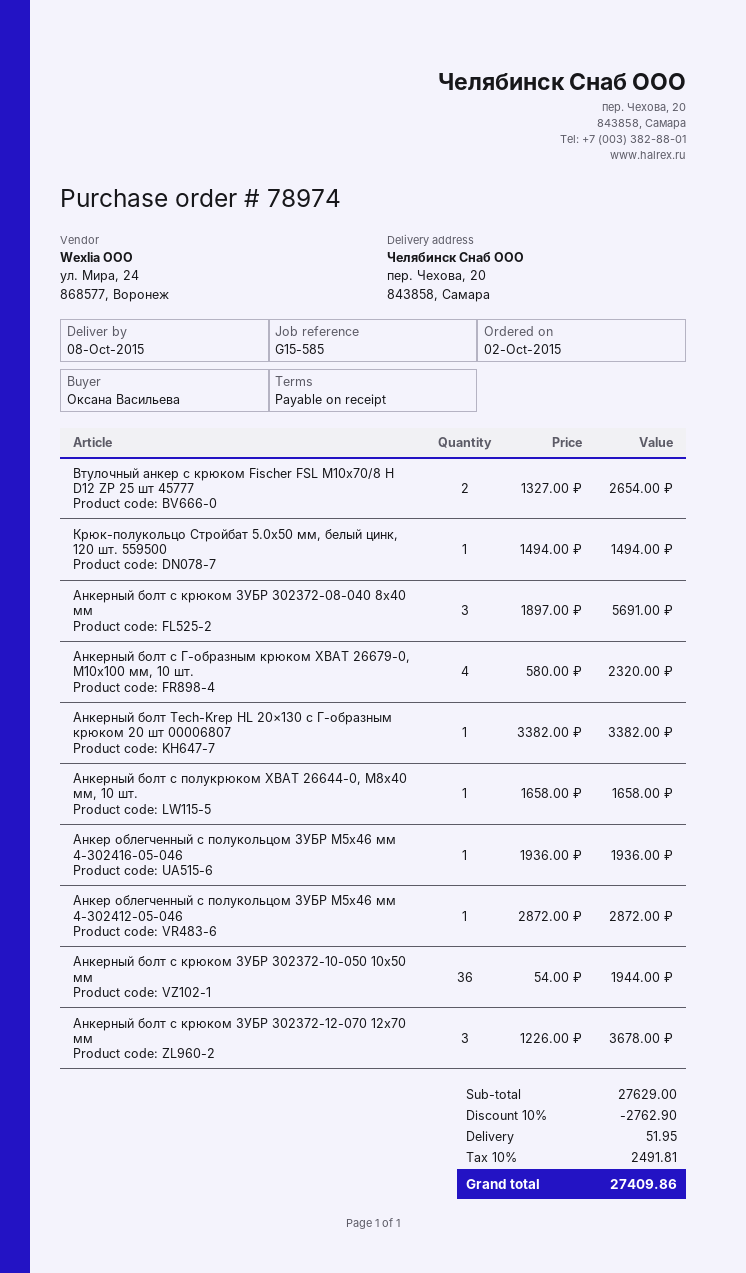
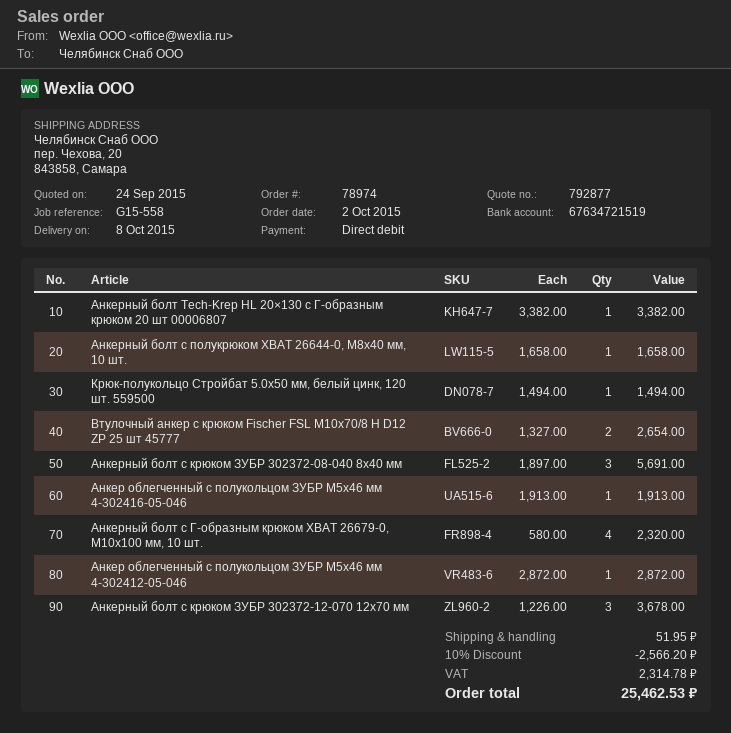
reference: G15-585 -> G15-558
Анкер облегченный с полукольцом ЗУБР M5x46 мм 4-302416-05-046: 1 x 1936.00 = 1936.00 -> 1 x 1913.00 = 1913.00
Анкерный болт с крюком ЗУБР 302372-10-050 10x50 мм: 36 x 54.00 = 1944.00 -> none
discount: 10% = 2762.90 -> 10% = 2566.20
tax: 2491.81 -> 2314.78
total: 27409.86 -> 25462.53

